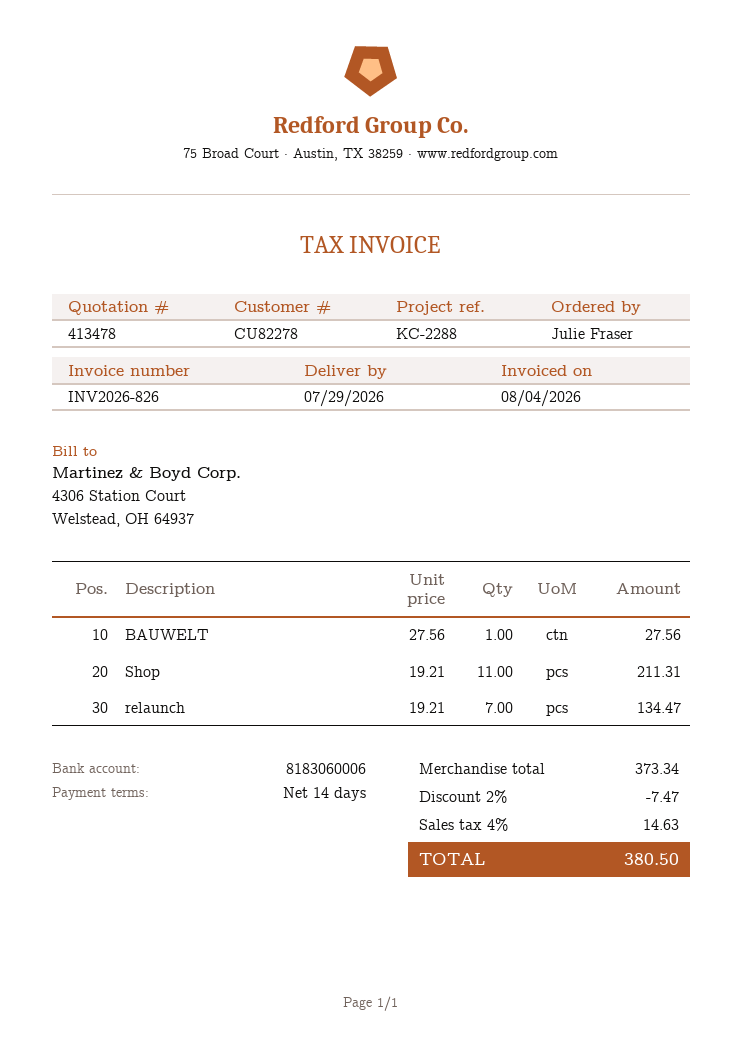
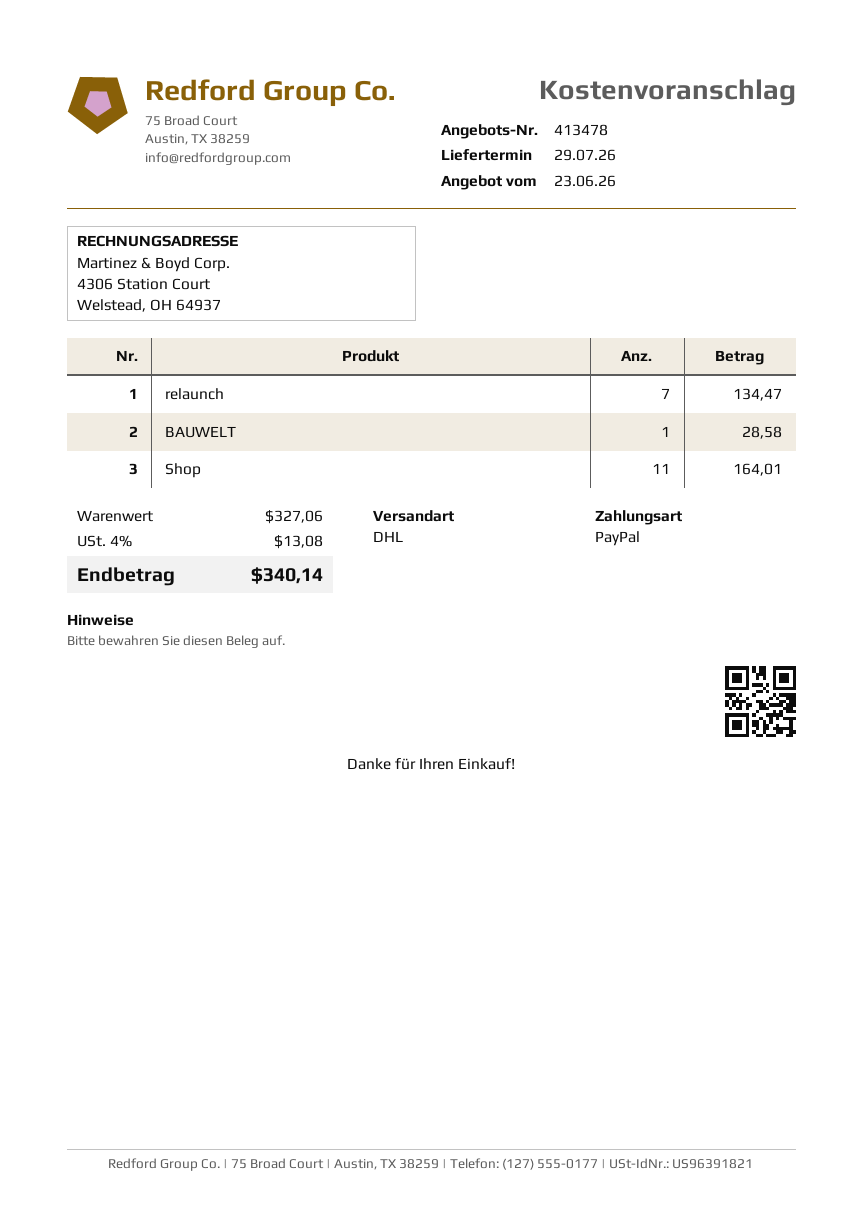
BAUWELT: 1 for 27.56 -> 1 for 28.58
Shop: 11 for 211.31 -> 11 for 164.01
subtotal: 373.34 -> 327.06
discount: 2% = 7.47 -> none
tax: 4% = 14.63 -> 4% = 13.08
total: 380.50 -> 340.14

